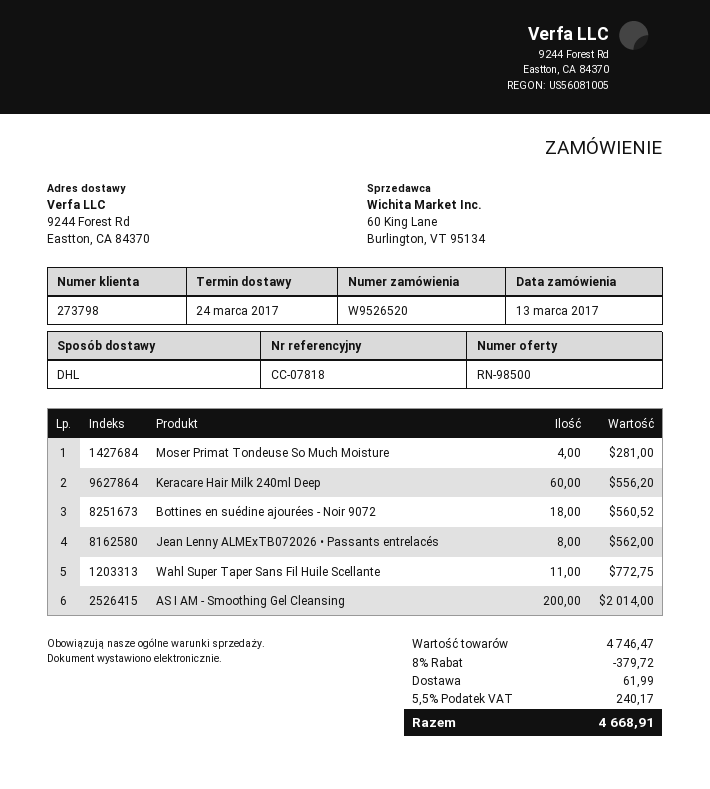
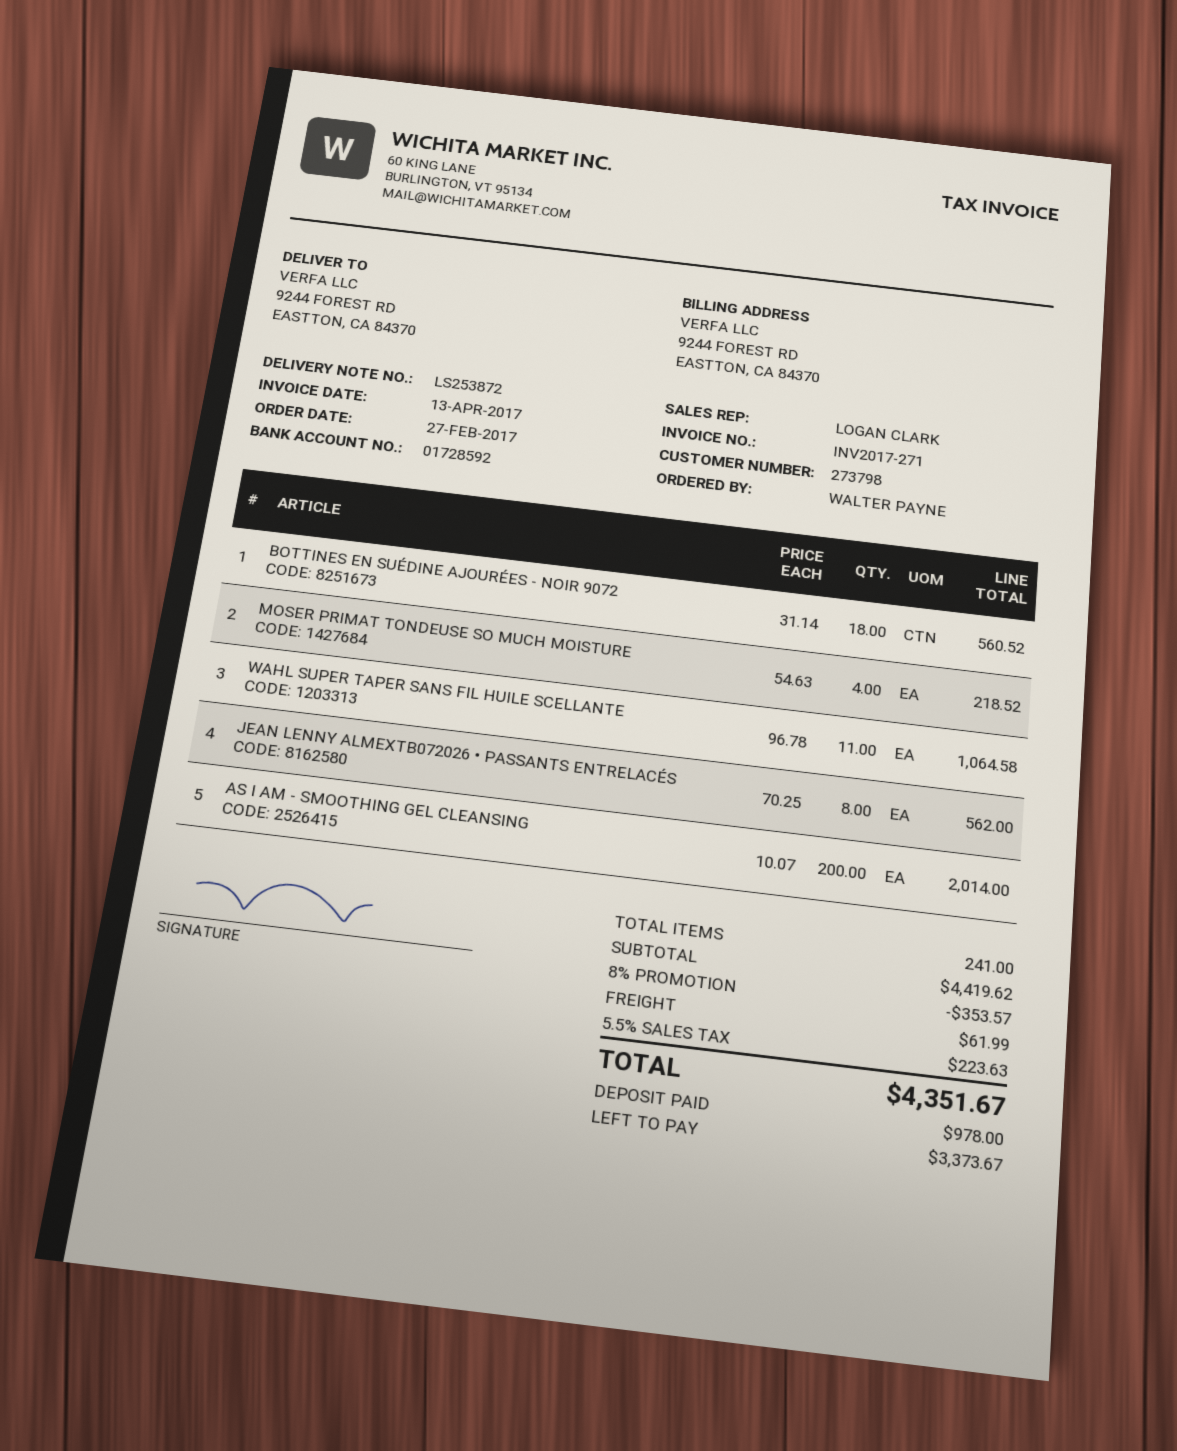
order date: 2017-03-13 -> 2017-02-27
Moser Primat Tondeuse So Much Moisture: 4 for 281.00 -> 4 for 218.52
Keracare Hair Milk 240ml Deep: 60 for 556.20 -> none
Wahl Super Taper Sans Fil Huile Scellante: 11 for 772.75 -> 11 for 1064.58
subtotal: 4746.47 -> 4419.62
discount: 8% = 379.72 -> 8% = 353.57
tax: 5.5% = 240.17 -> 5.5% = 223.63
total: 4668.91 -> 4351.67

